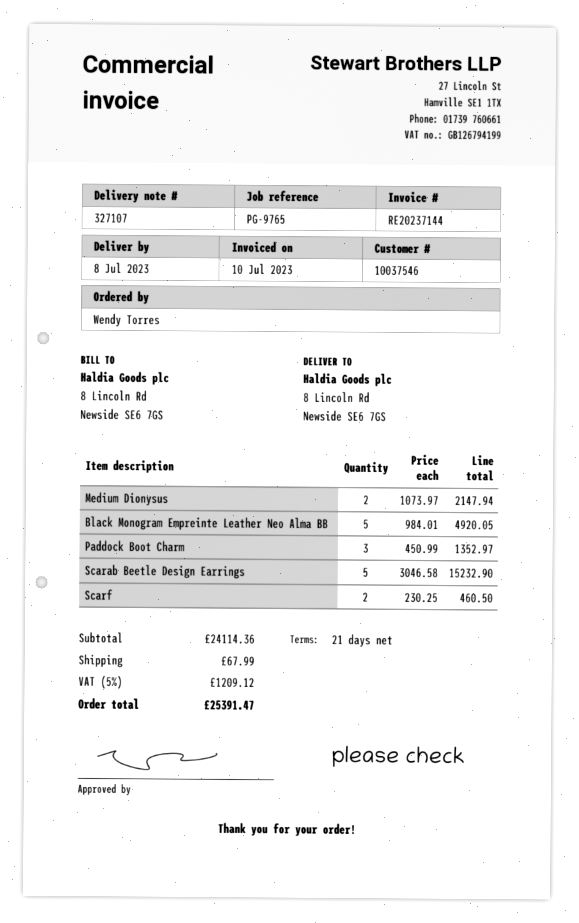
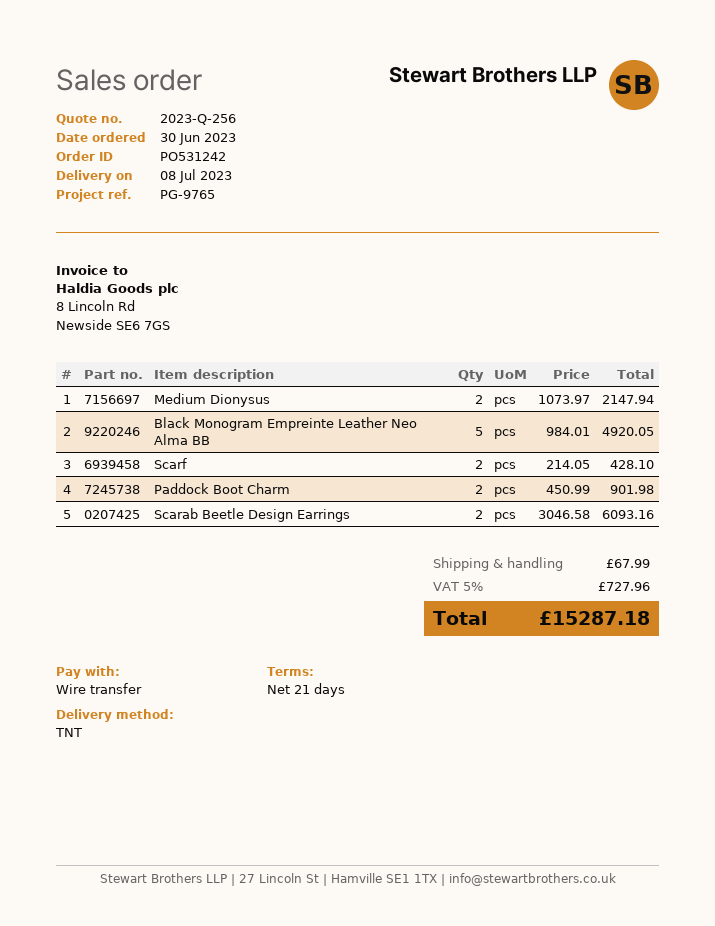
Paddock Boot Charm: 3 x 450.99 = 1352.97 -> 2 x 450.99 = 901.98
Scarab Beetle Design Earrings: 5 x 3046.58 = 15232.90 -> 2 x 3046.58 = 6093.16
Scarf: 2 x 230.25 = 460.50 -> 2 x 214.05 = 428.10
tax: 5% = 1209.12 -> 5% = 727.96
total: 25391.47 -> 15287.18

